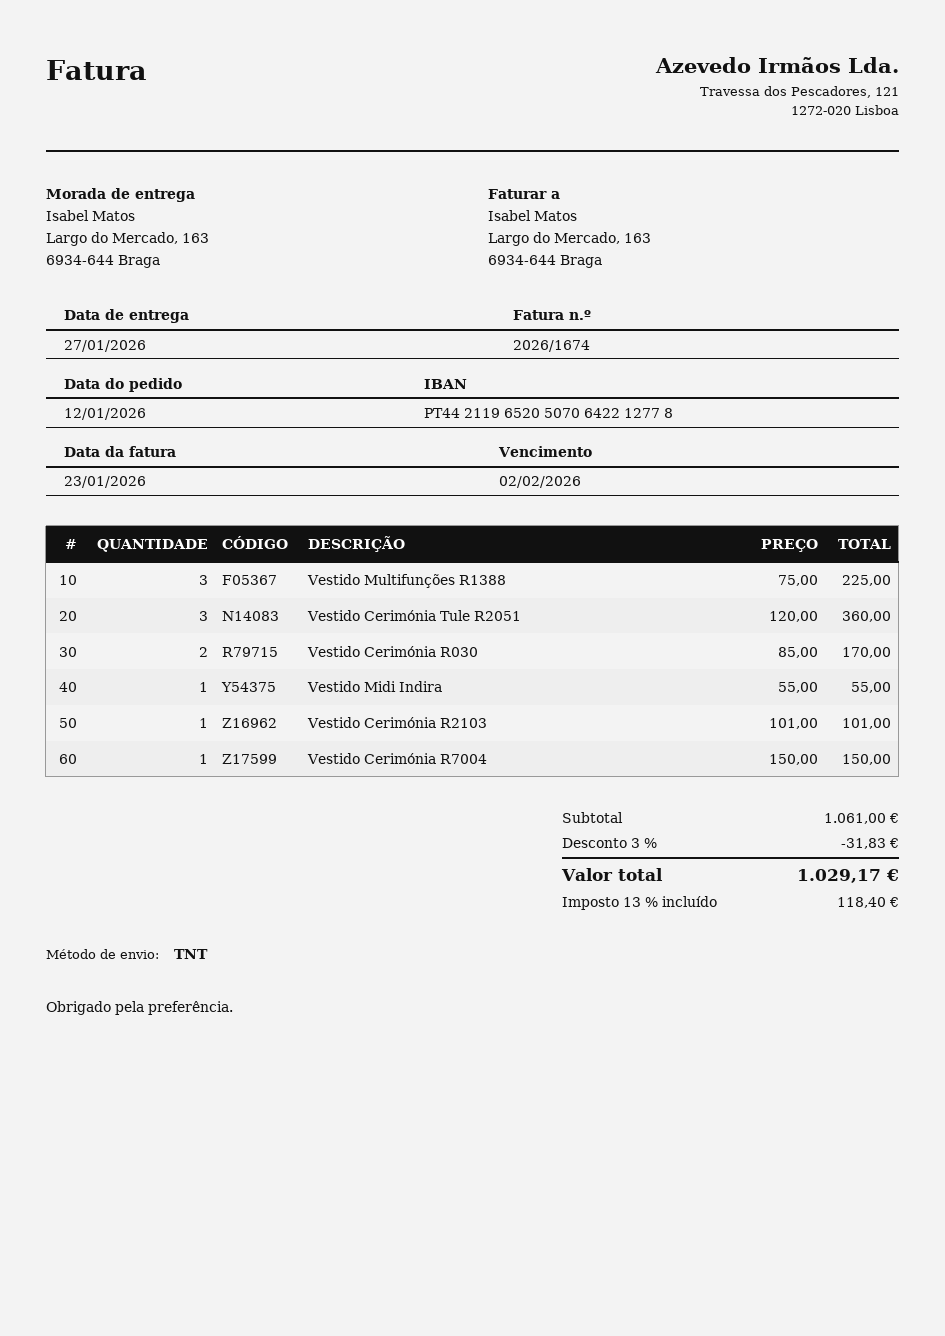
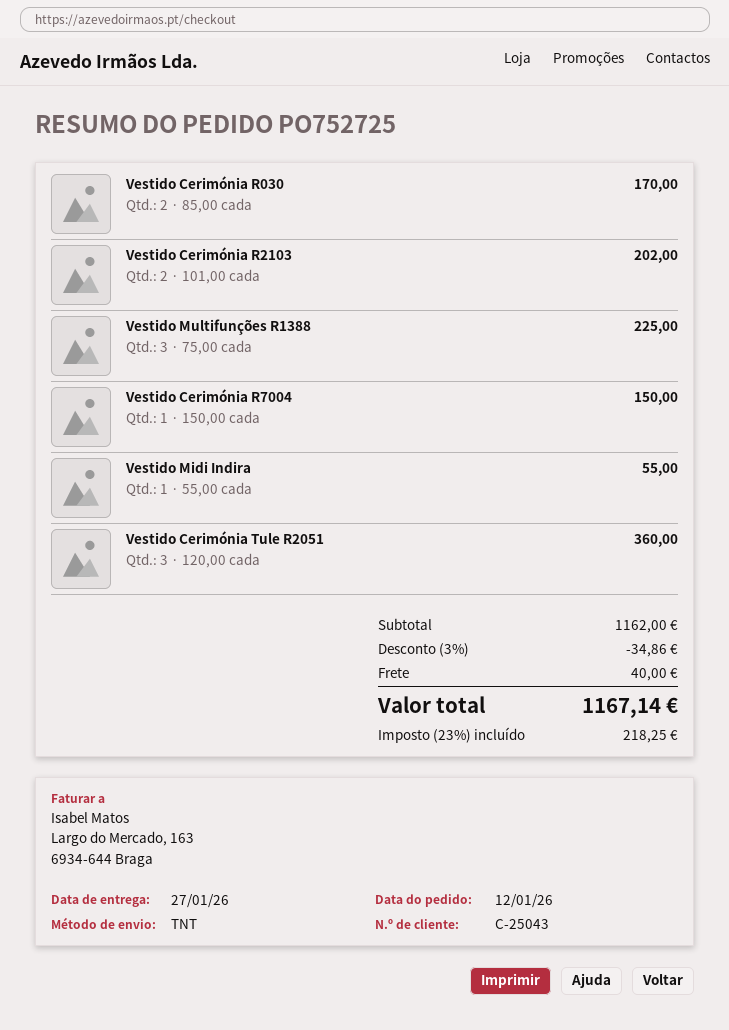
Vestido Cerimónia R2103: 1 x 101.00 = 101.00 -> 2 x 101.00 = 202.00
subtotal: 1061.00 -> 1162.00
discount: 3% = 31.83 -> 3% = 34.86
shipping: none -> 40.00
tax: 13% = 118.40 -> 23% = 218.25
total: 1029.17 -> 1167.14

